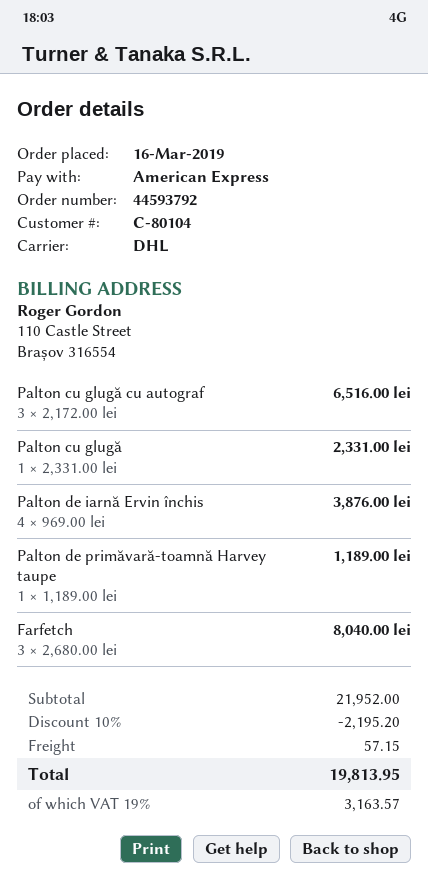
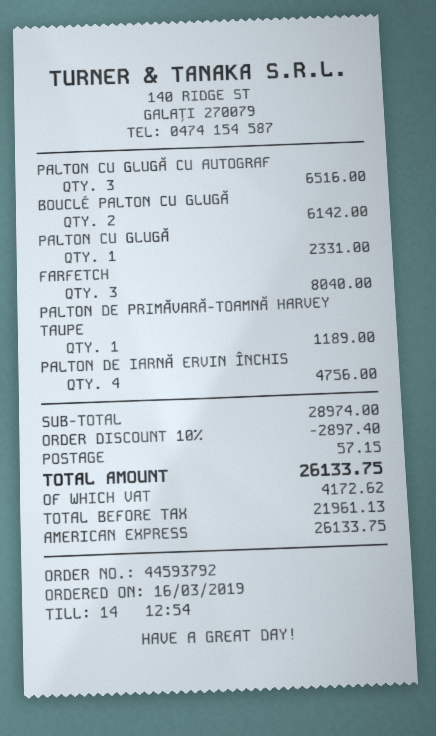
Palton de iarnă Ervin închis: 4 for 3876.00 -> 4 for 4756.00
BOUCLÉ PALTON CU GLUGĂ: none -> 2 for 6142.00
subtotal: 21952.00 -> 28974.00
discount: 10% = 2195.20 -> 10% = 2897.40
tax: 3163.57 -> 4172.62
total: 19813.95 -> 26133.75

